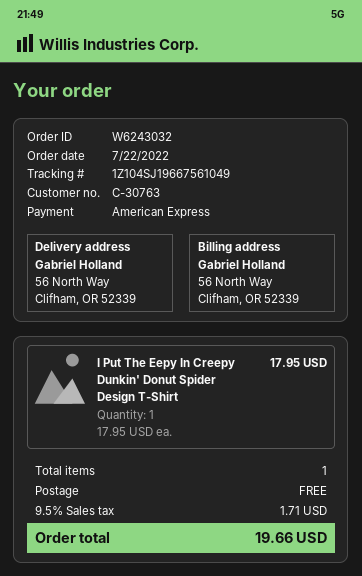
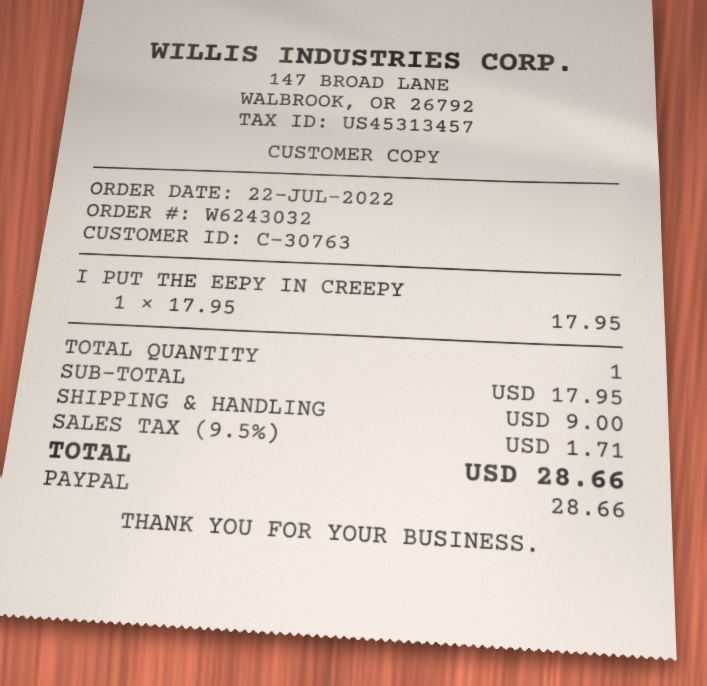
payment method: American Express -> PayPal
shipping: 0.00 -> 9.00
total: 19.66 -> 28.66

